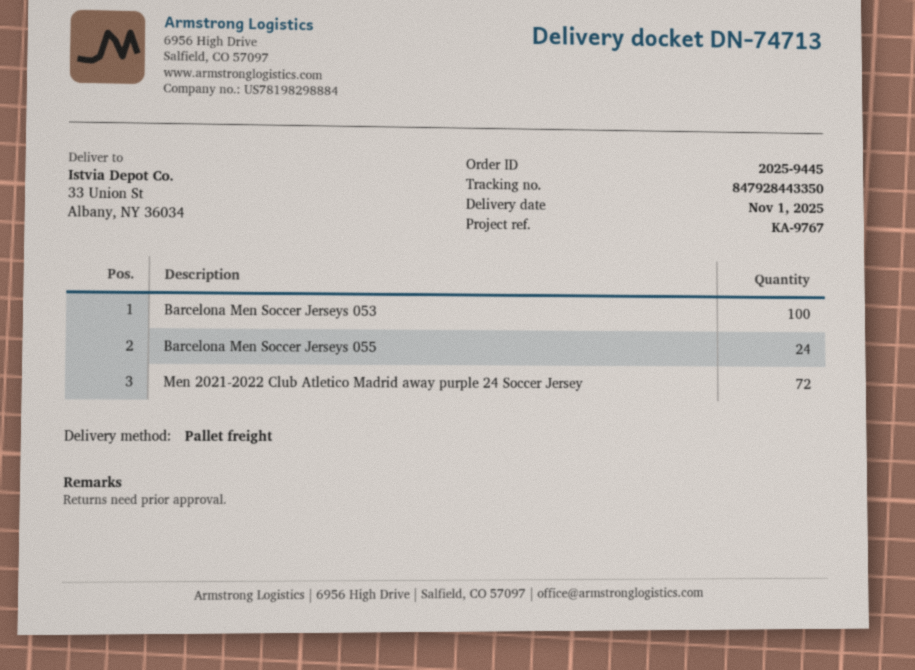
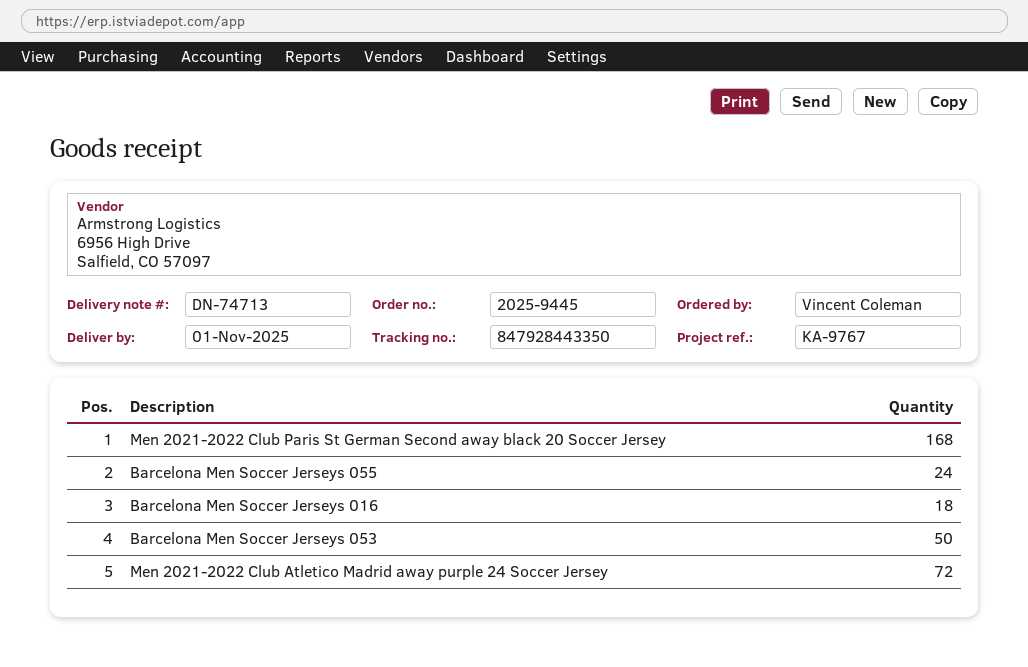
Barcelona Men Soccer Jerseys 053: 100 -> 50
Men 2021-2022 Club Paris St German Second away black 20 Soccer Jersey: none -> 168
Barcelona Men Soccer Jerseys 016: none -> 18

